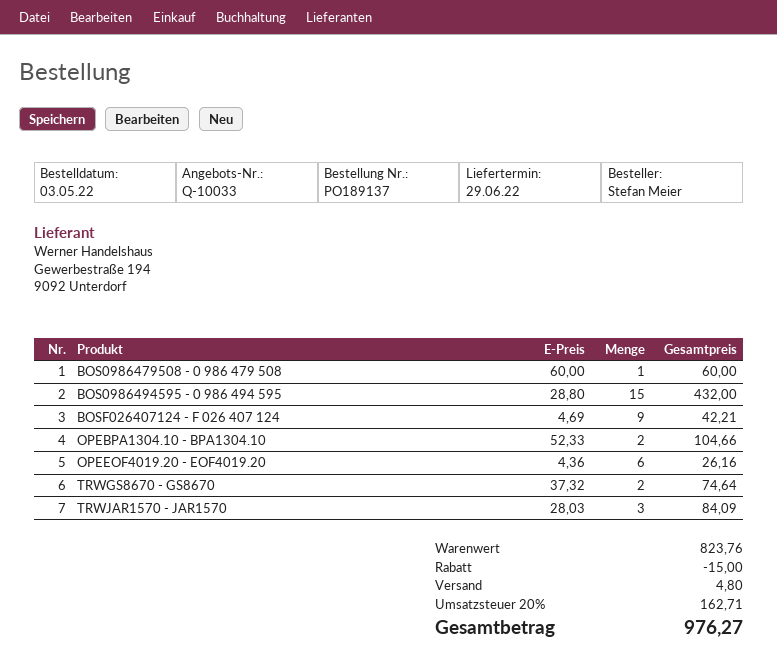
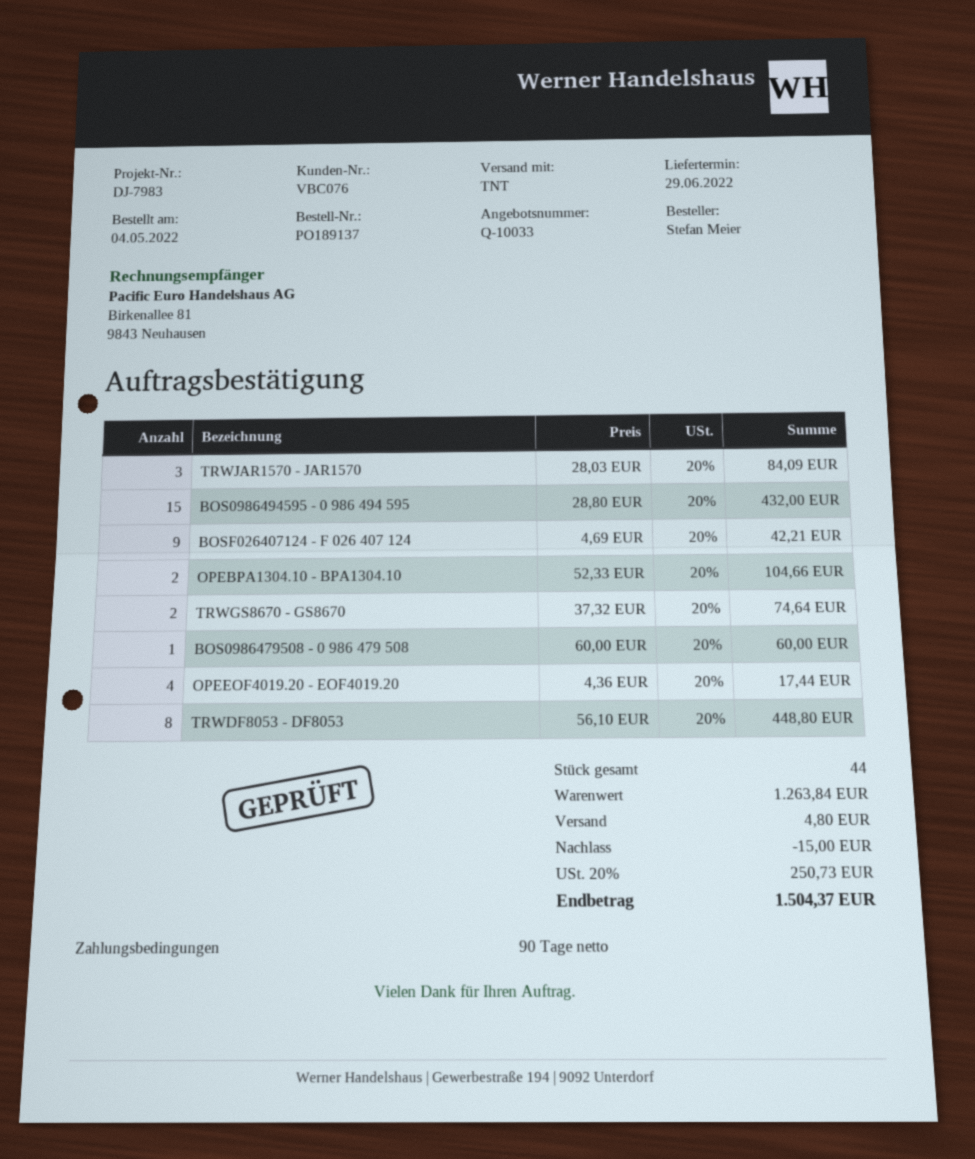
order date: 2022-05-03 -> 2022-05-04
OPEEOF4019.20 - EOF4019.20: 6 x 4.36 = 26.16 -> 4 x 4.36 = 17.44
TRWDF8053 - DF8053: none -> 8 x 56.10 = 448.80
subtotal: 823.76 -> 1263.84
tax: 20% = 162.71 -> 20% = 250.73
total: 976.27 -> 1504.37

